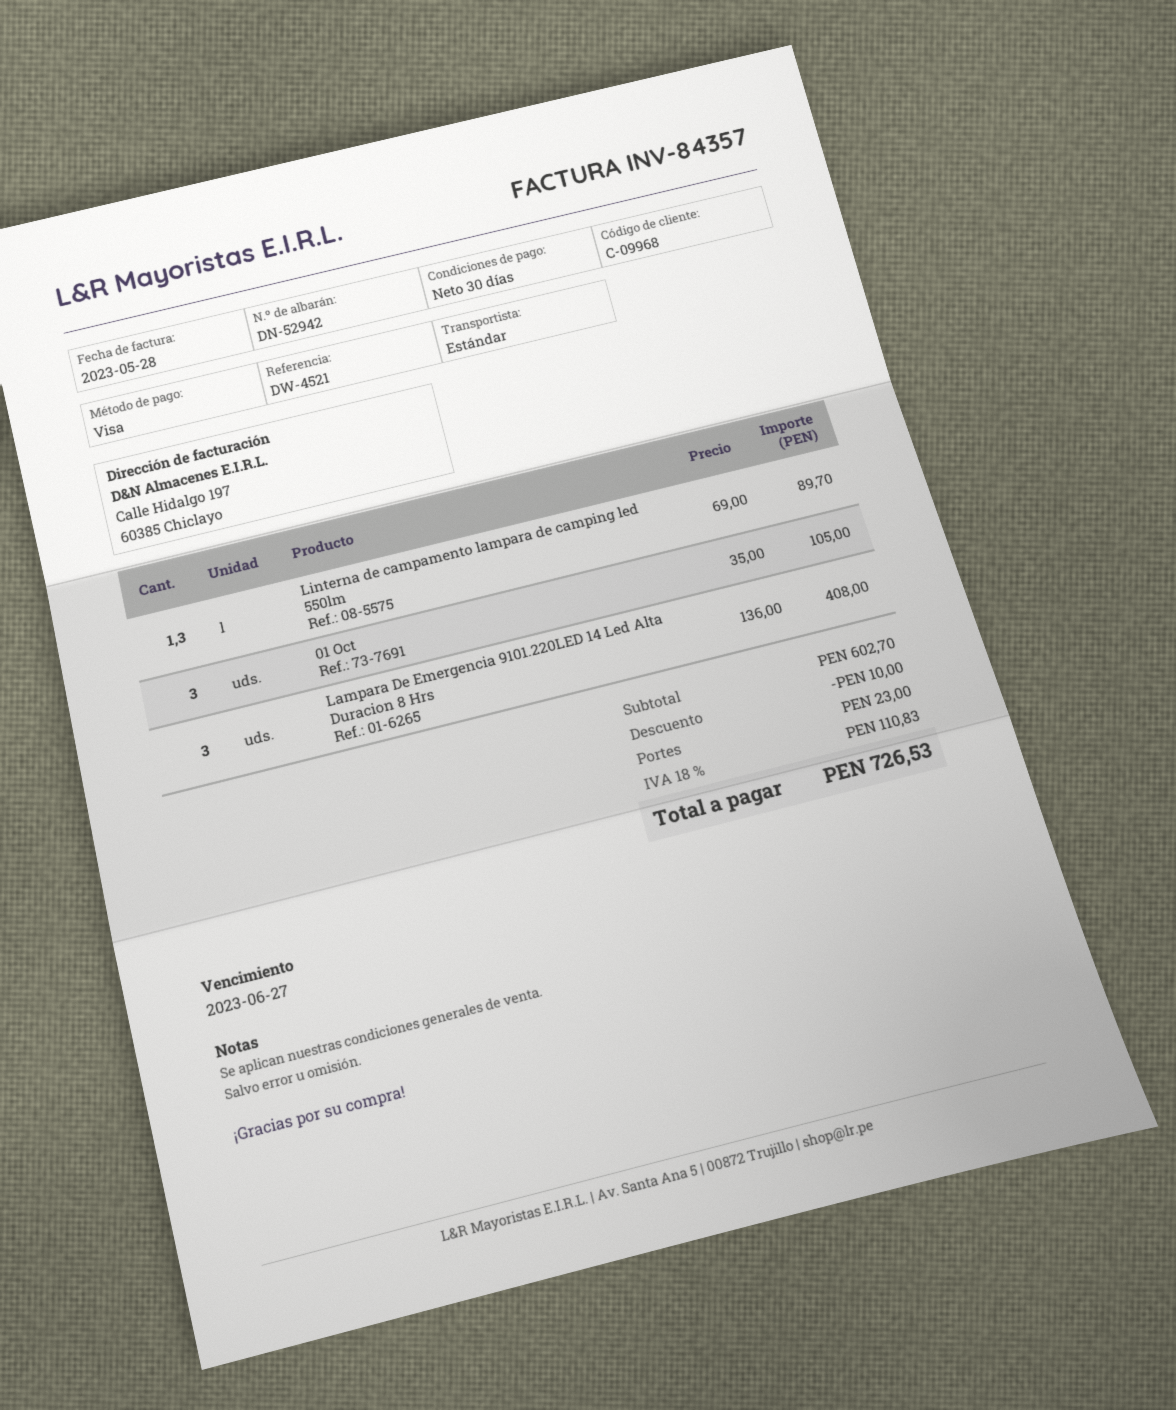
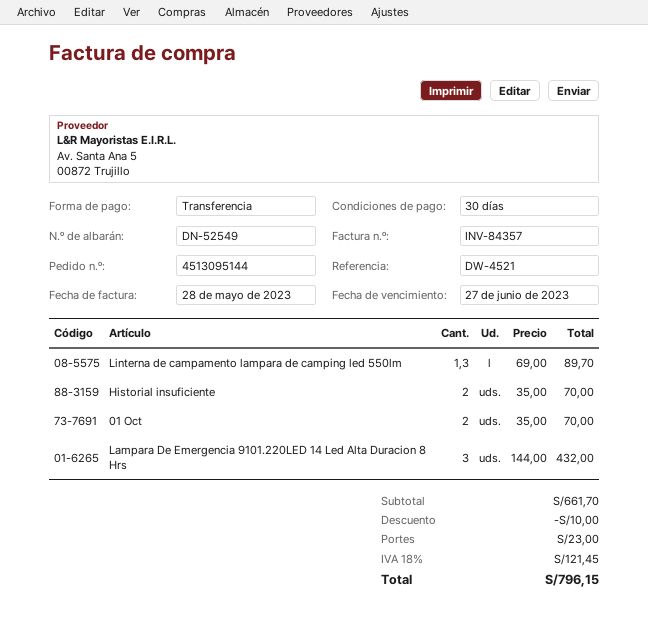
delivery note number: DN-52942 -> DN-52549
payment method: Visa -> bank transfer
01 Oct: 3 x 35.00 = 105.00 -> 2 x 35.00 = 70.00
Lampara De Emergencia 9101.220LED 14 Led Alta Duracion 8 Hrs: 3 x 136.00 = 408.00 -> 3 x 144.00 = 432.00
Historial insuficiente: none -> 2 x 35.00 = 70.00
subtotal: 602.70 -> 661.70
tax: 18% = 110.83 -> 18% = 121.45
total: 726.53 -> 796.15

